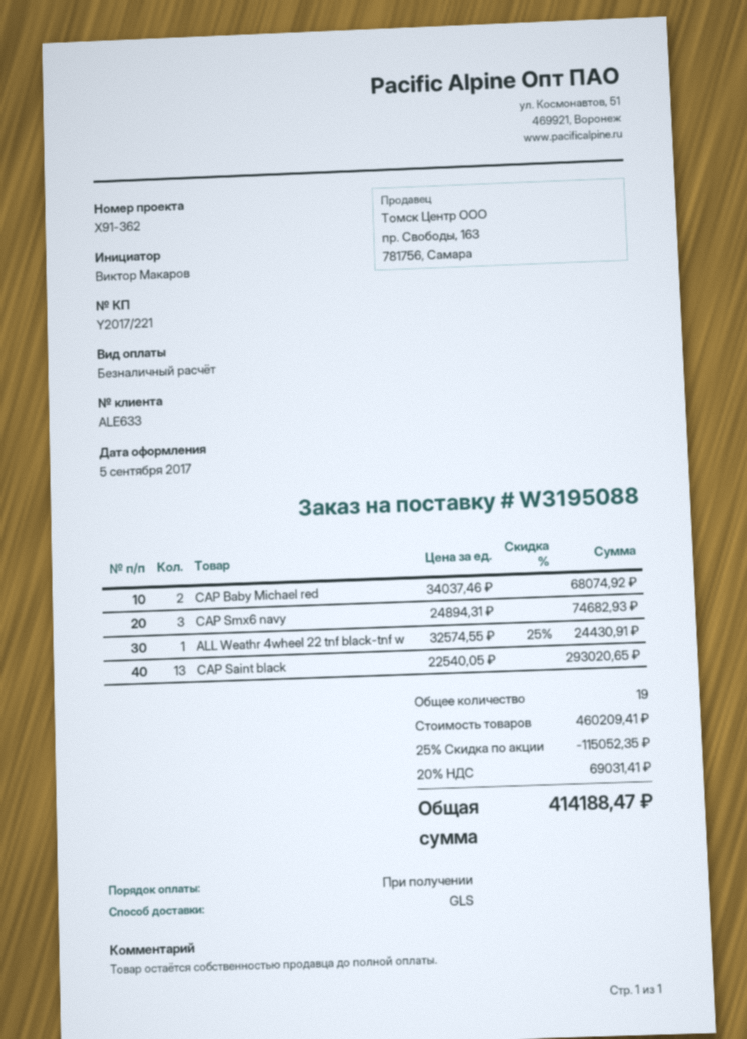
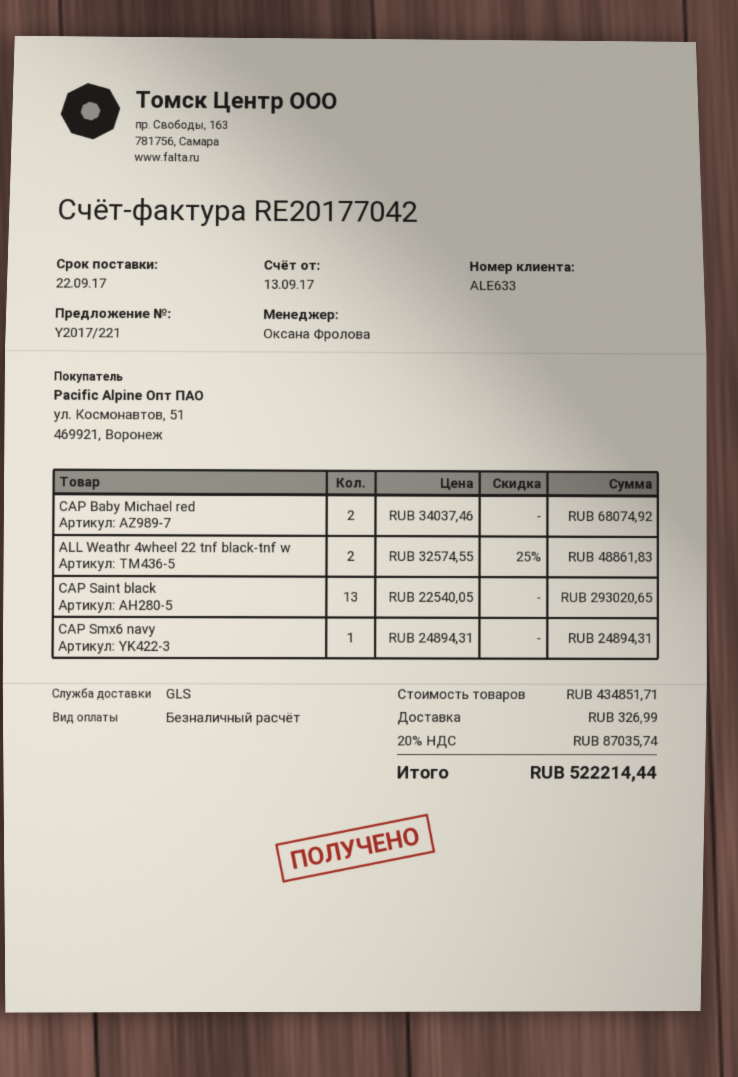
CAP Smx6 navy: 3 x 24894.31 = 74682.93 -> 1 x 24894.31 = 24894.31
ALL Weathr 4wheel 22 tnf black-tnf w: 1 x 32574.55 - 25% = 24430.91 -> 2 x 32574.55 - 25% = 48861.83
subtotal: 460209.41 -> 434851.71
discount: 25% = 115052.35 -> none
shipping: none -> 326.99
tax: 20% = 69031.41 -> 20% = 87035.74
total: 414188.47 -> 522214.44

